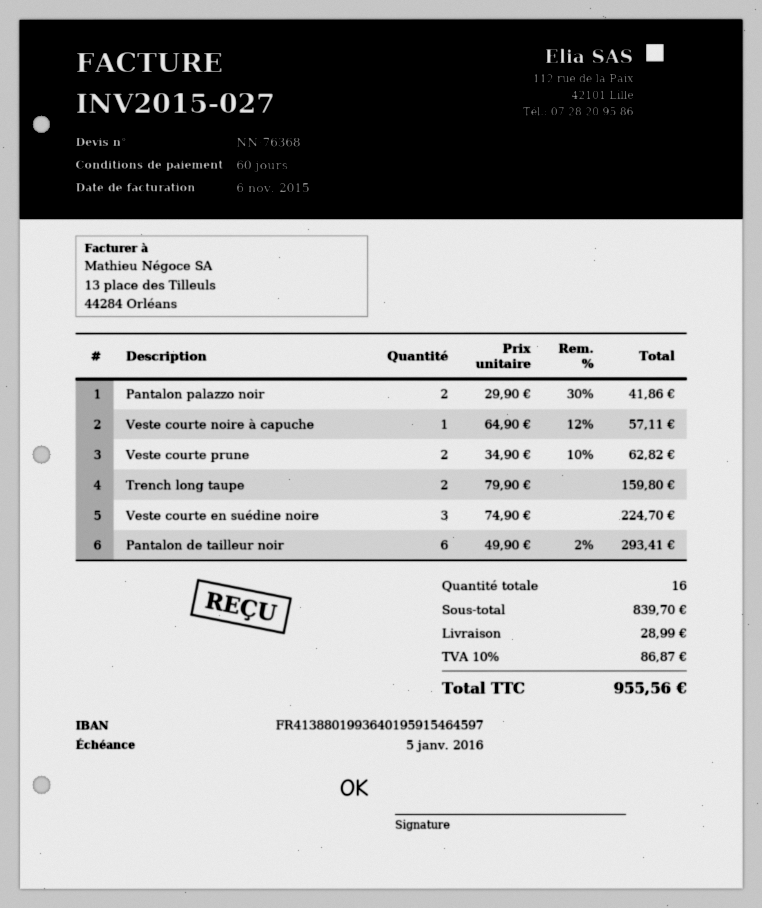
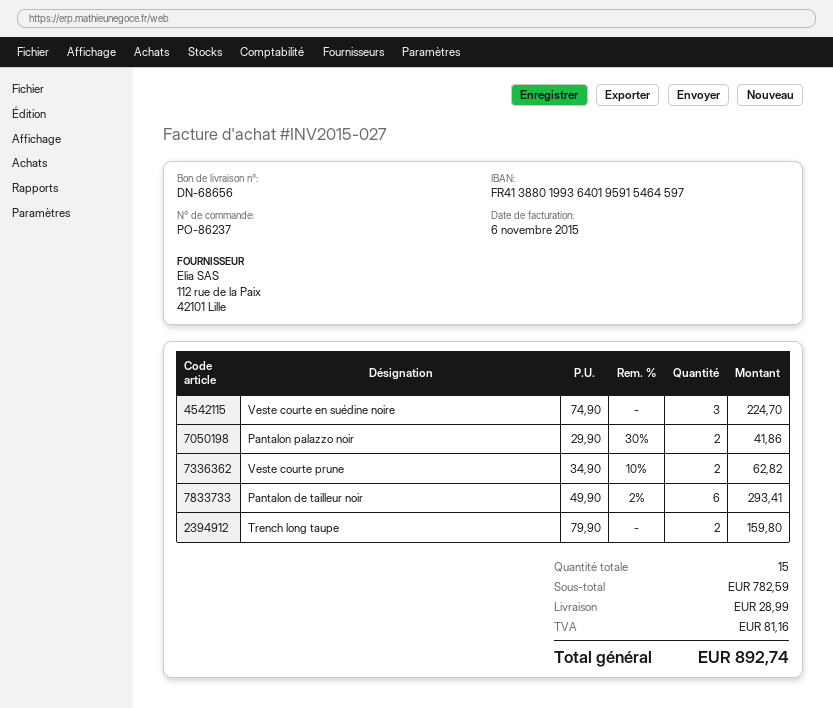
Veste courte noire à capuche: 1 x 64.90 - 12% = 57.11 -> none
total quantity: 16 -> 15
subtotal: 839.70 -> 782.59
tax: 86.87 -> 81.16
total: 955.56 -> 892.74

